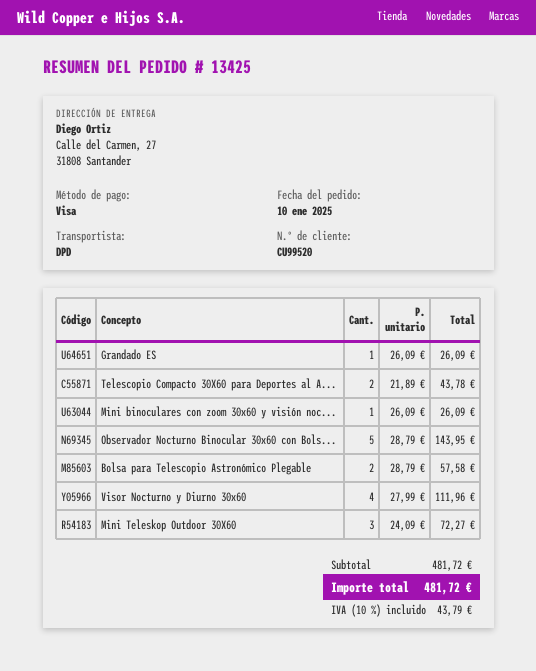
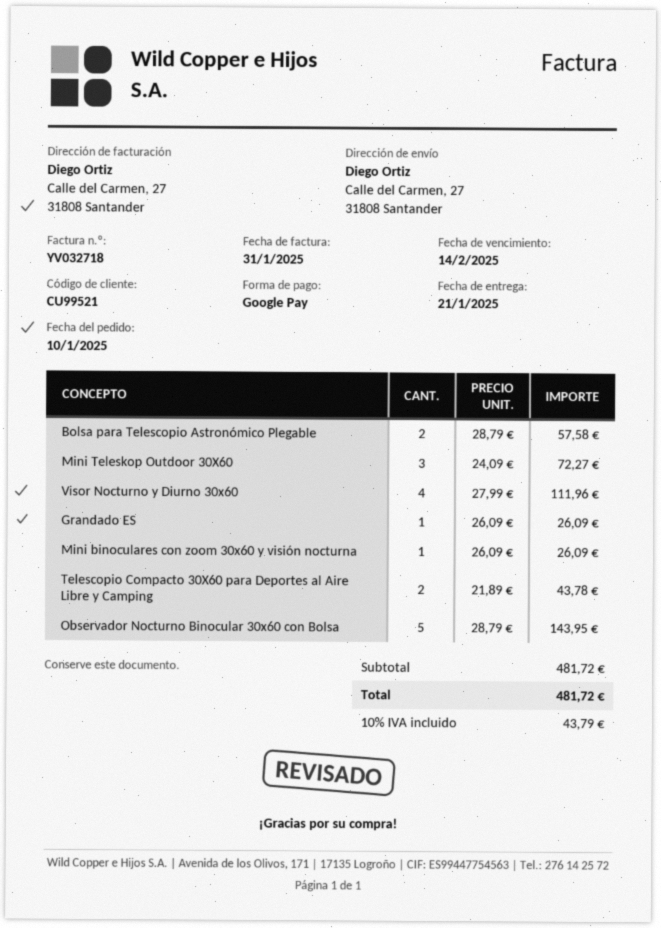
customer number: CU99520 -> CU99521
payment method: Visa -> Google Pay

